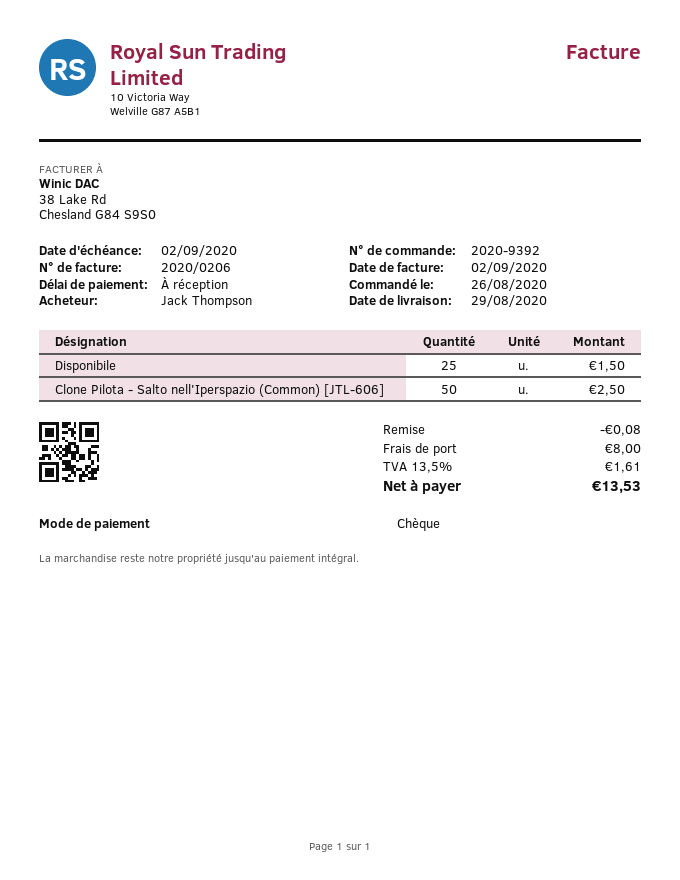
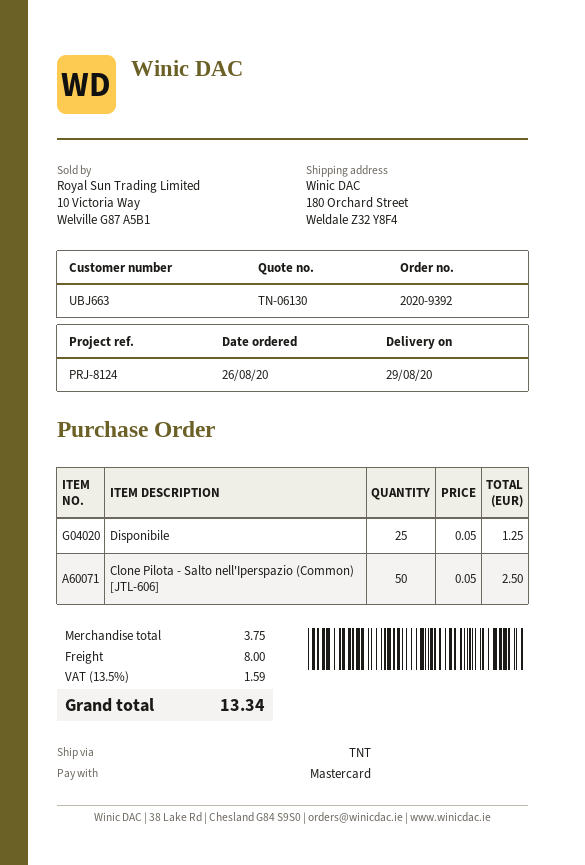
payment method: cheque -> Mastercard
Disponibile: 25 for 1.50 -> 25 for 1.25
discount: 0.08 -> none
tax: 13.5% = 1.61 -> 13.5% = 1.59
total: 13.53 -> 13.34

